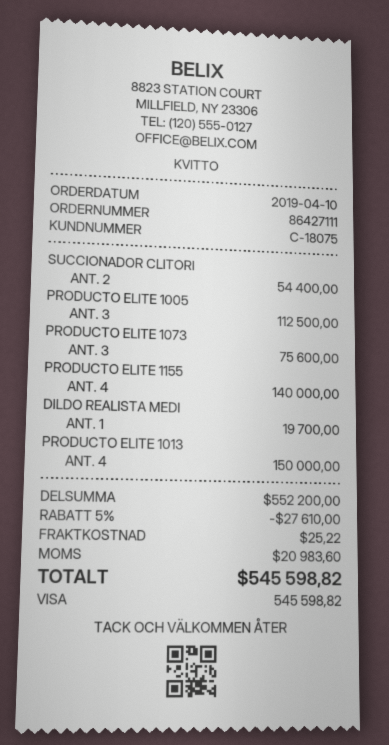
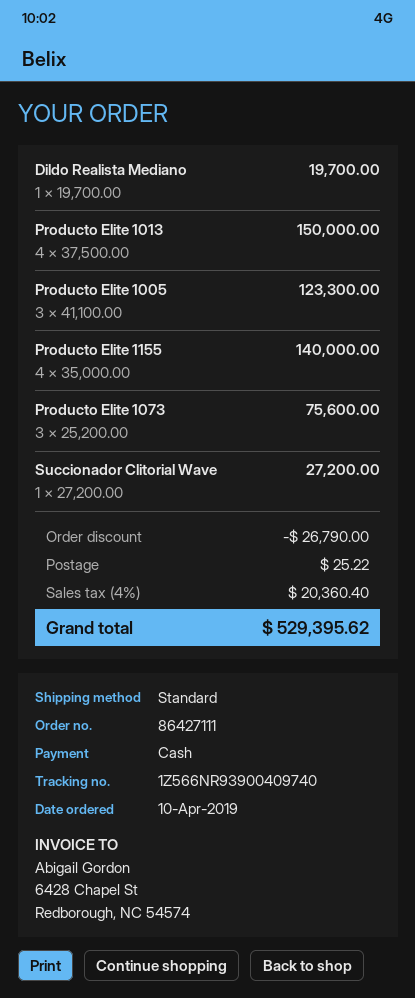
payment method: Visa -> cash
SUCCIONADOR CLITORI: 2 for 54400.00 -> 1 for 27200.00
PRODUCTO ELITE 1005: 3 for 112500.00 -> 3 for 123300.00
discount: 27610.00 -> 26790.00
tax: 20983.60 -> 20360.40
total: 545598.82 -> 529395.62

